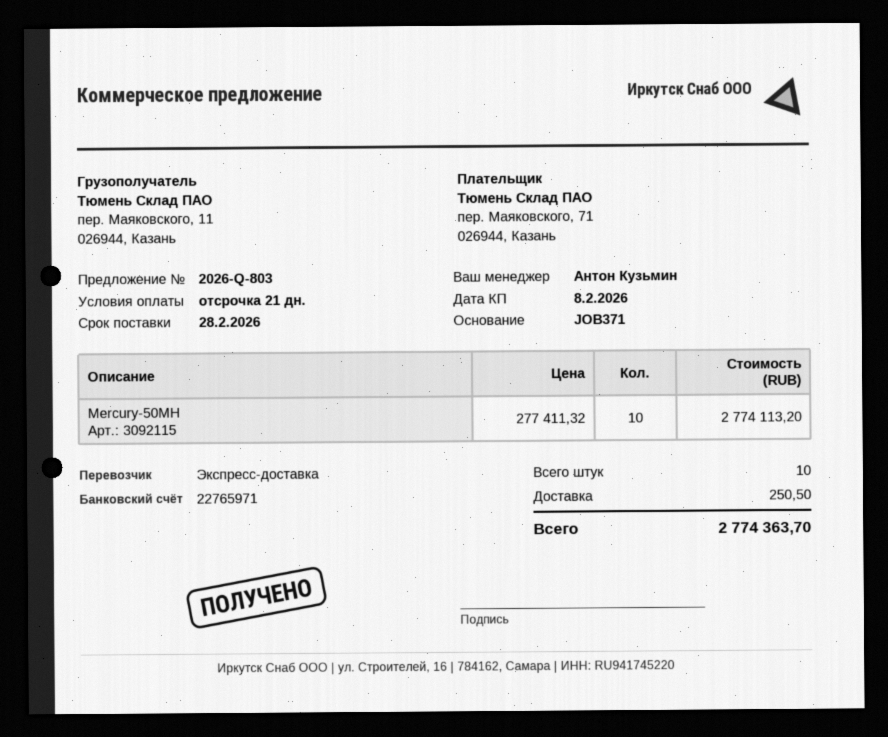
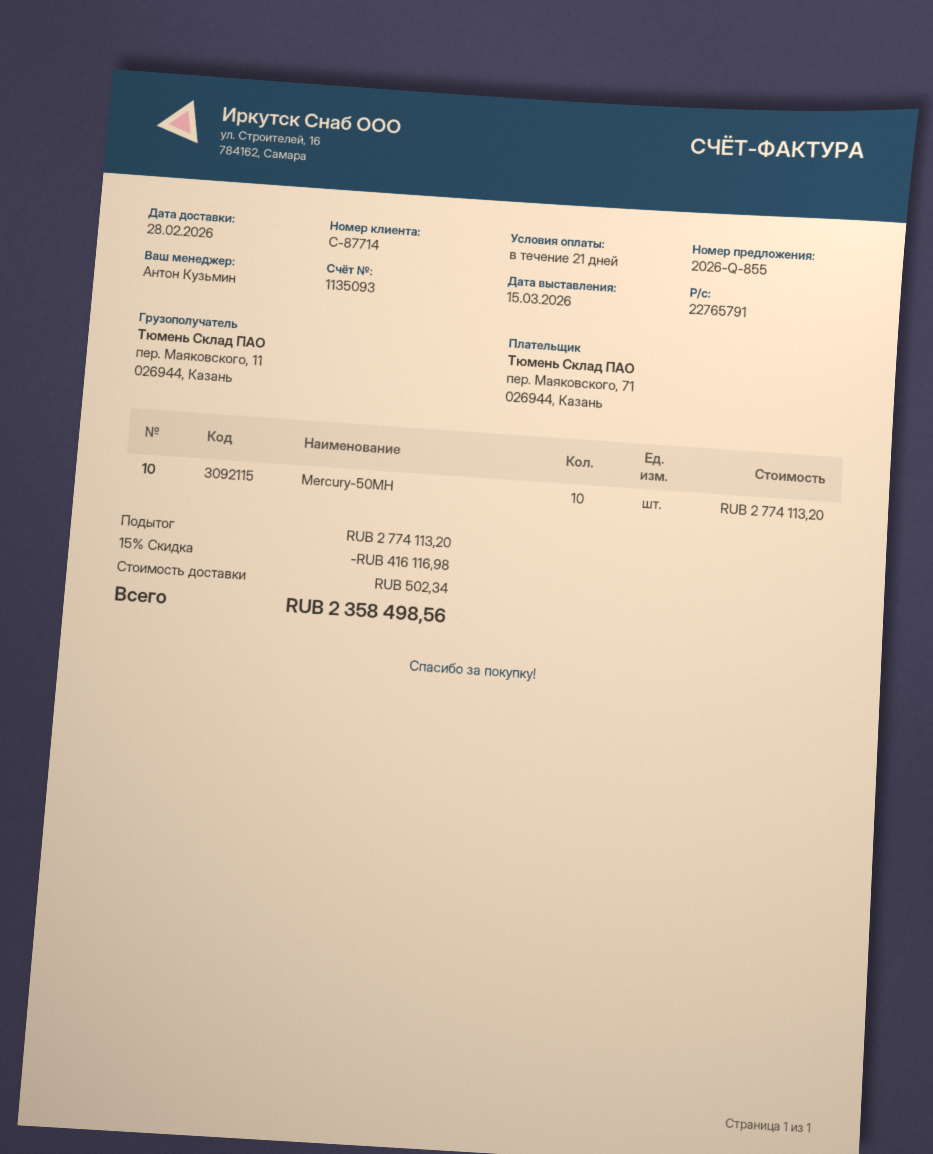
quote number: 2026-Q-803 -> 2026-Q-855
bank account: 22765971 -> 22765791
discount: none -> 15% = 416116.98
shipping: 250.50 -> 502.34
total: 2774363.70 -> 2358498.56

